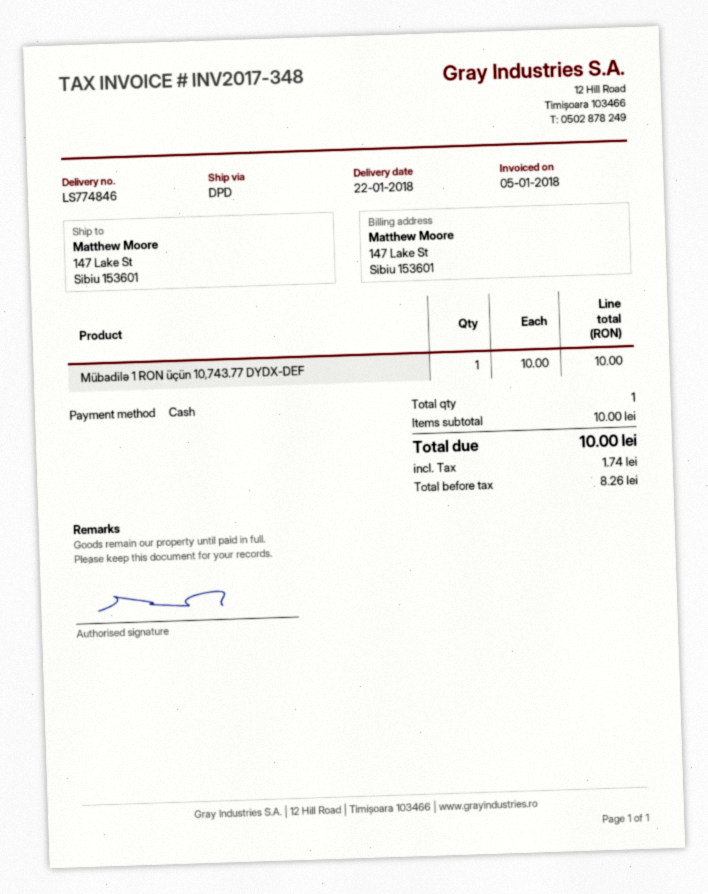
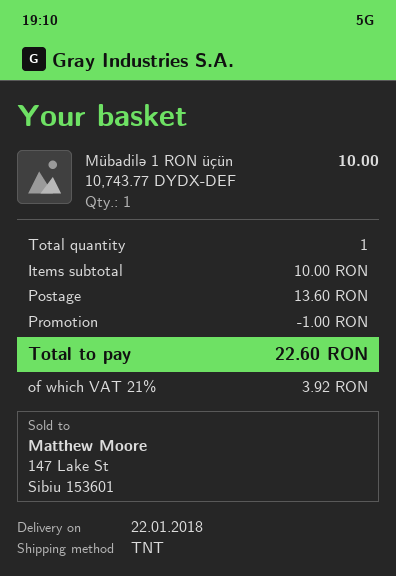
shipping method: DPD -> TNT
discount: none -> 1.00
shipping: none -> 13.60
tax: 1.74 -> 3.92
total: 10.00 -> 22.60

